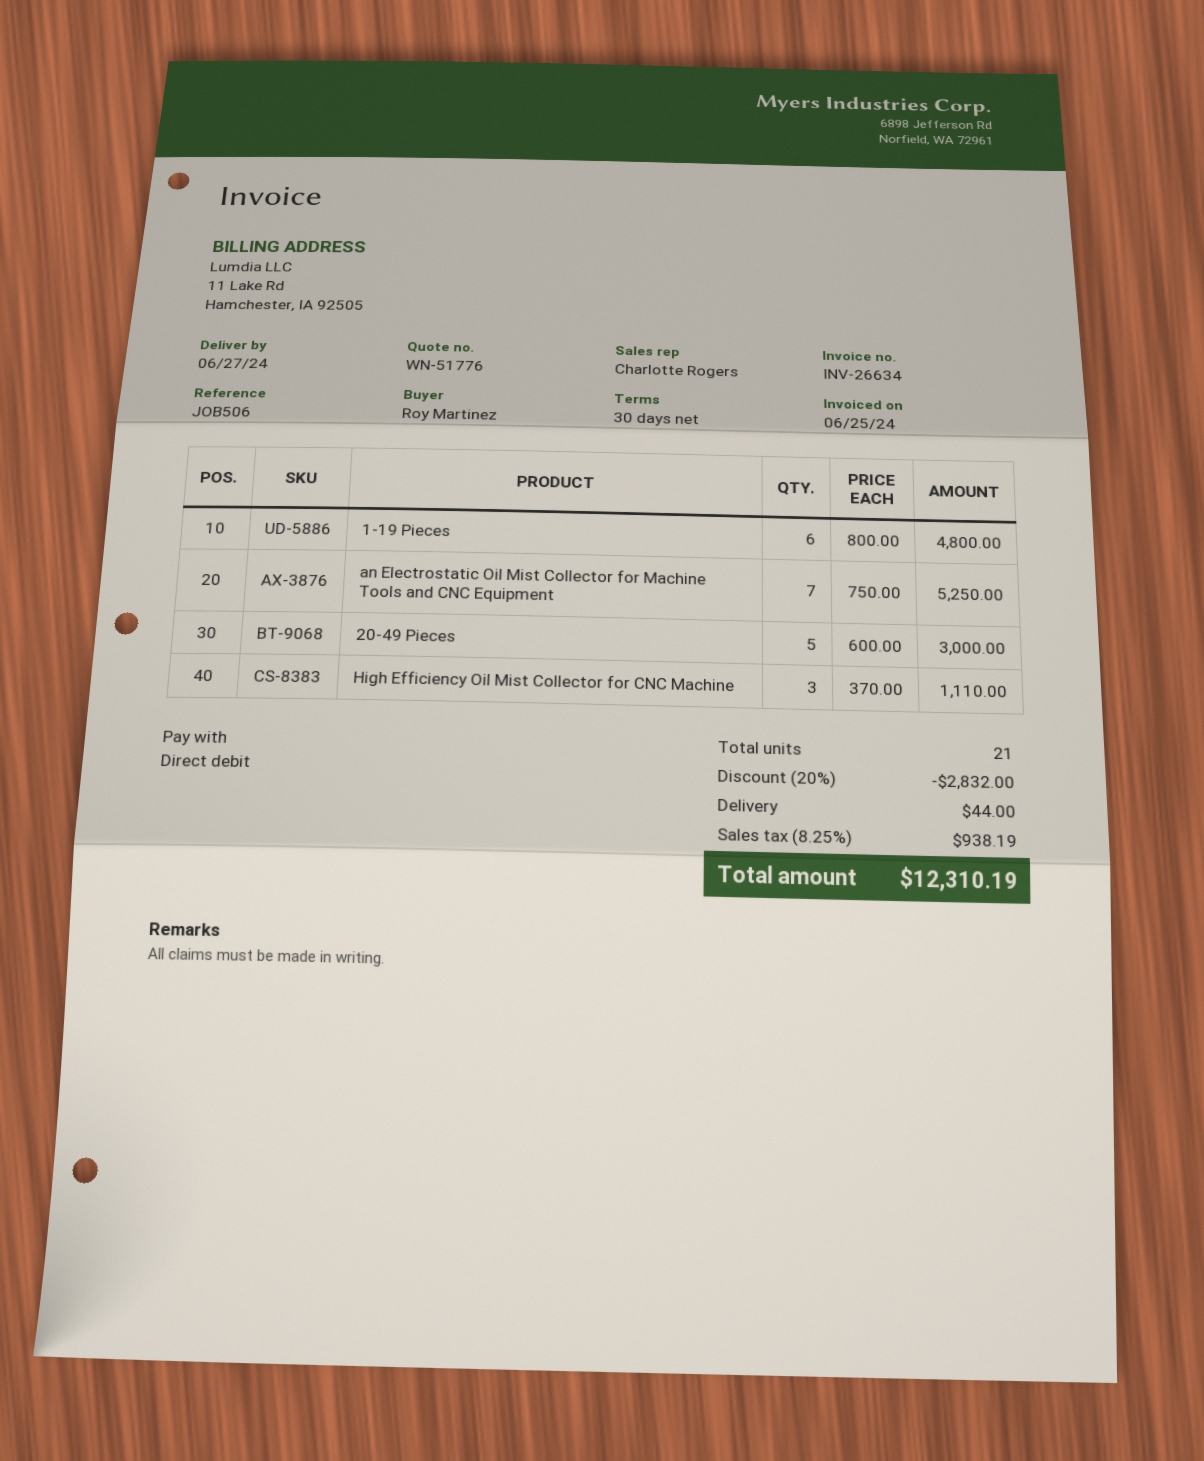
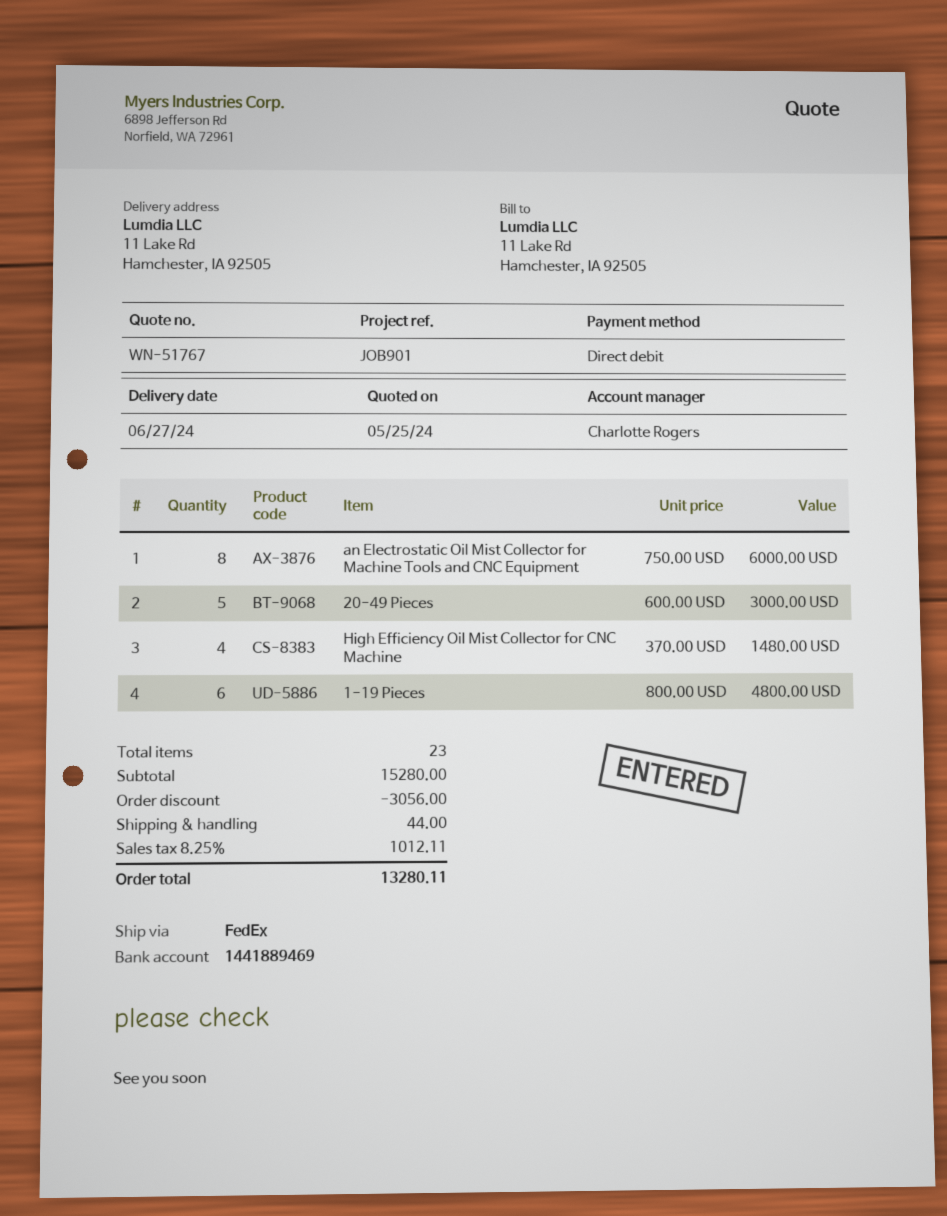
quote number: WN-51776 -> WN-51767
reference: JOB506 -> JOB901
an Electrostatic Oil Mist Collector for Machine Tools and CNC Equipment: 7 x 750.00 = 5250.00 -> 8 x 750.00 = 6000.00
High Efficiency Oil Mist Collector for CNC Machine: 3 x 370.00 = 1110.00 -> 4 x 370.00 = 1480.00
total quantity: 21 -> 23
discount: 2832.00 -> 3056.00
tax: 8.25% = 938.19 -> 8.25% = 1012.11
total: 12310.19 -> 13280.11

